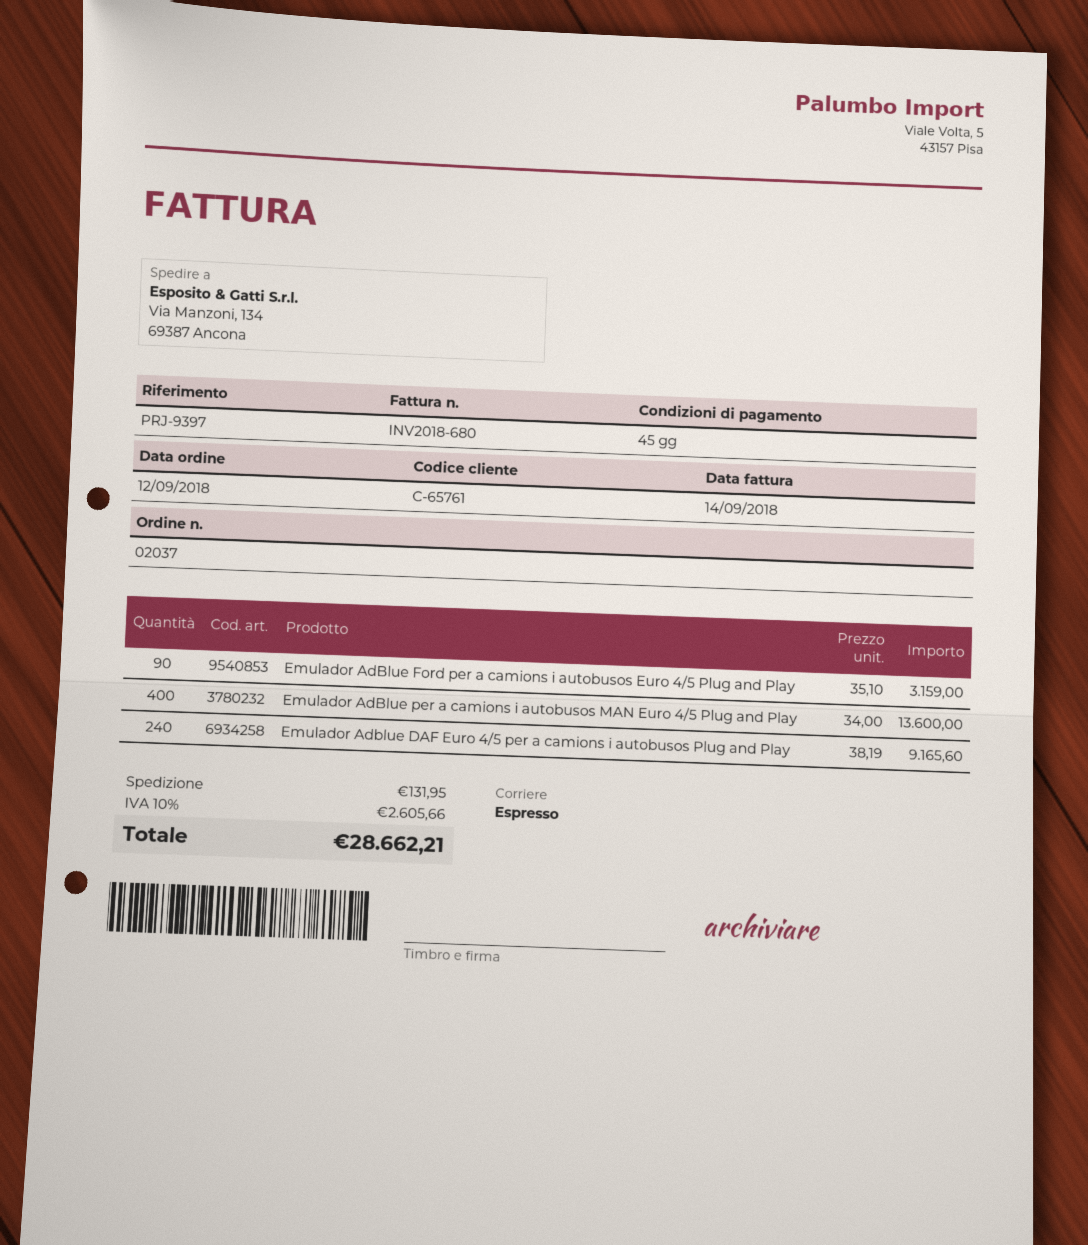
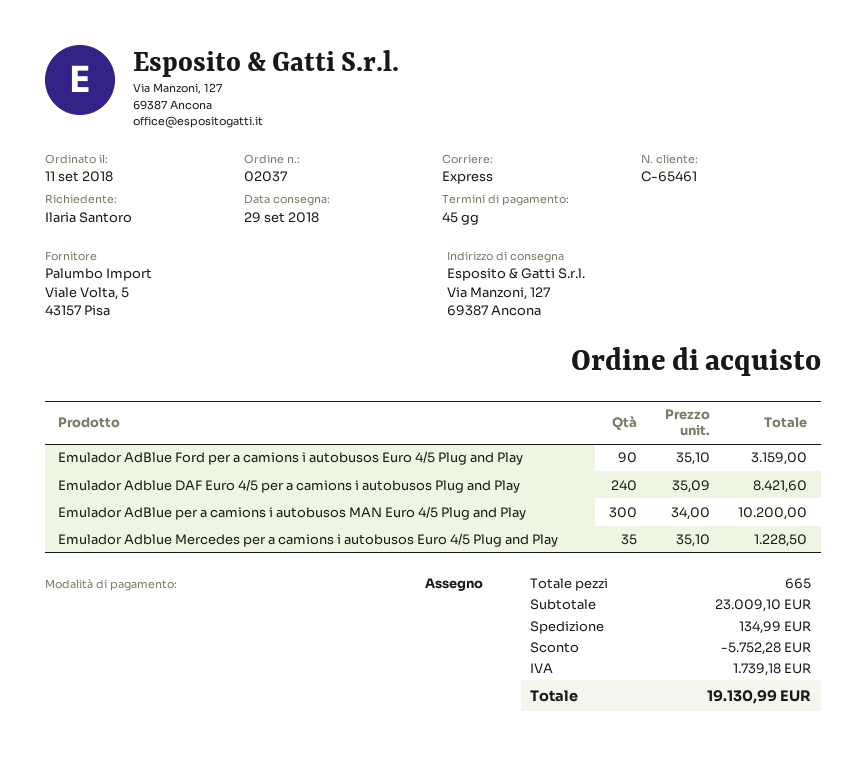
order date: 2018-09-12 -> 2018-09-11
customer number: C-65761 -> C-65461
ship to: Via Manzoni, 134, 69387 Ancona -> Via Manzoni, 127, 69387 Ancona
Emulador AdBlue per a camions i autobusos MAN Euro 4/5 Plug and Play: 400 x 34.00 = 13600.00 -> 300 x 34.00 = 10200.00
Emulador Adblue DAF Euro 4/5 per a camions i autobusos Plug and Play: 240 x 38.19 = 9165.60 -> 240 x 35.09 = 8421.60
Emulador Adblue Mercedes per a camions i autobusos Euro 4/5 Plug and Play: none -> 35 x 35.10 = 1228.50
discount: none -> 5752.28
shipping: 131.95 -> 134.99
tax: 2605.66 -> 1739.18
total: 28662.21 -> 19130.99

